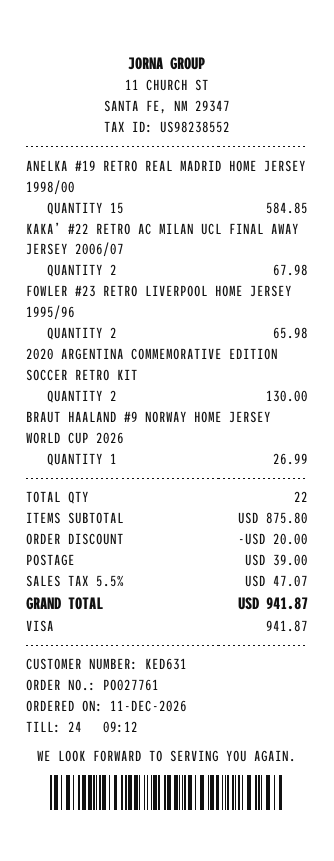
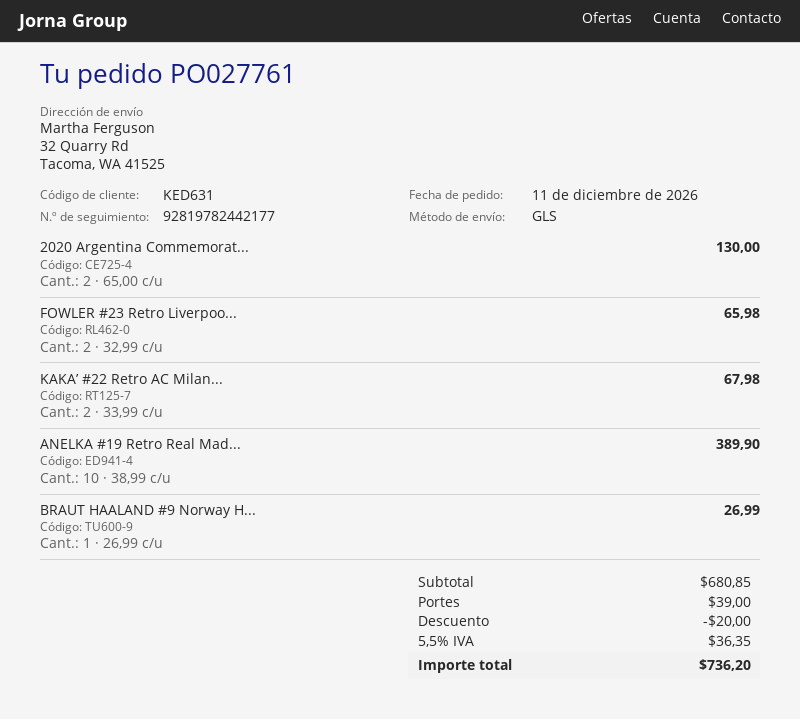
ANELKA #19 RETRO REAL MADRID HOME JERSEY 1998/00: 15 for 584.85 -> 10 for 389.90
subtotal: 875.80 -> 680.85
tax: 5.5% = 47.07 -> 5.5% = 36.35
total: 941.87 -> 736.20

